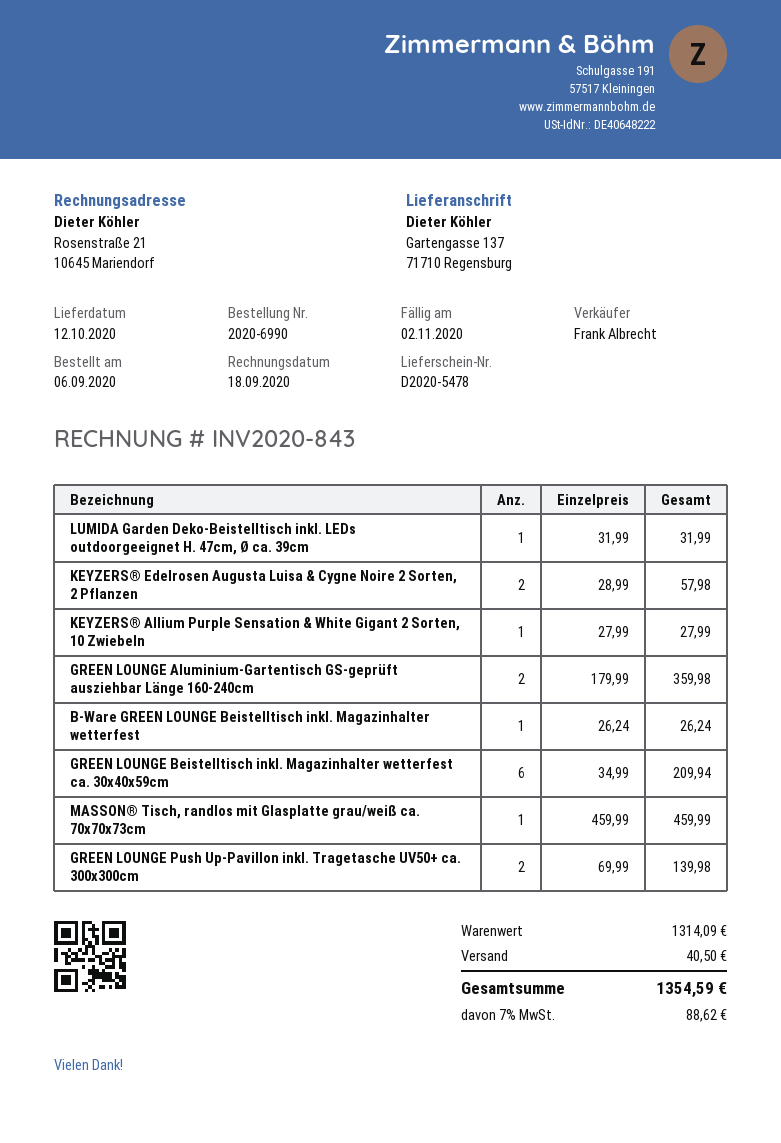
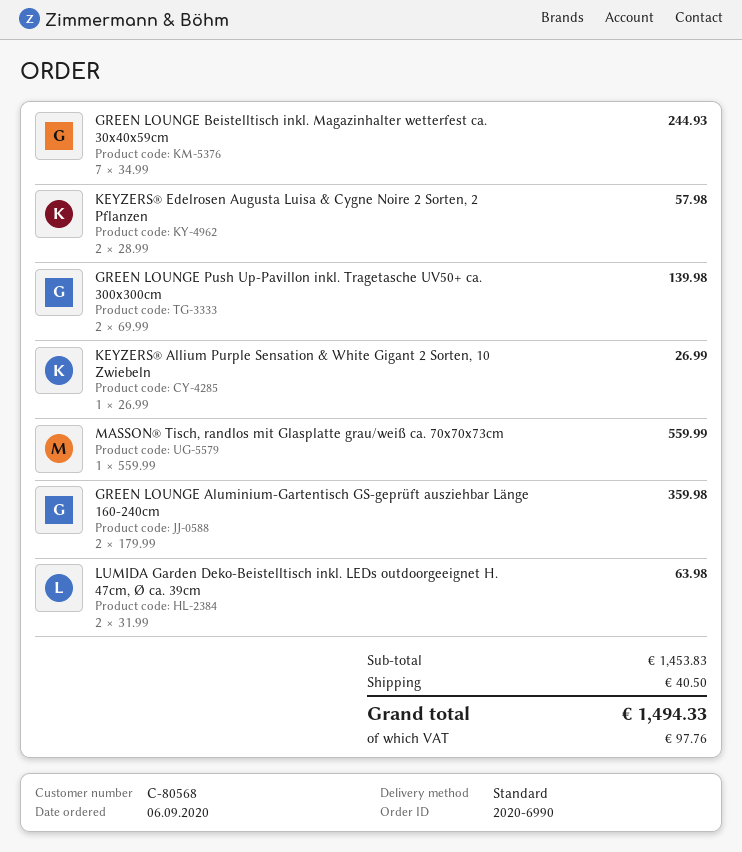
LUMIDA Garden Deko-Beistelltisch inkl. LEDs outdoorgeeignet H. 47cm, Ø ca. 39cm: 1 x 31.99 = 31.99 -> 2 x 31.99 = 63.98
KEYZERS® Allium Purple Sensation & White Gigant 2 Sorten, 10 Zwiebeln: 1 x 27.99 = 27.99 -> 1 x 26.99 = 26.99
B-Ware GREEN LOUNGE Beistelltisch inkl. Magazinhalter wetterfest: 1 x 26.24 = 26.24 -> none
GREEN LOUNGE Beistelltisch inkl. Magazinhalter wetterfest ca. 30x40x59cm: 6 x 34.99 = 209.94 -> 7 x 34.99 = 244.93
MASSON® Tisch, randlos mit Glasplatte grau/weiß ca. 70x70x73cm: 1 x 459.99 = 459.99 -> 1 x 559.99 = 559.99
subtotal: 1314.09 -> 1453.83
tax: 88.62 -> 97.76
total: 1354.59 -> 1494.33

